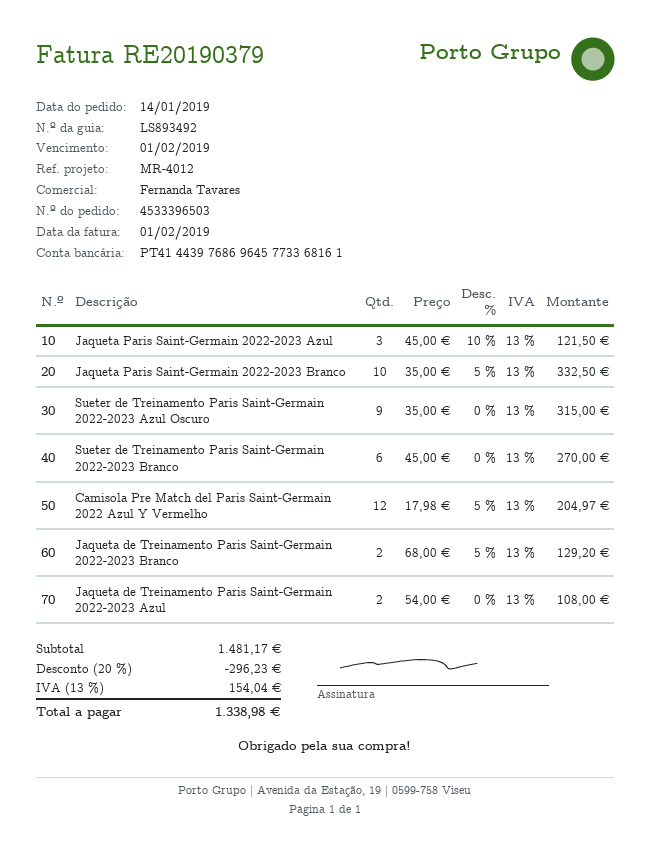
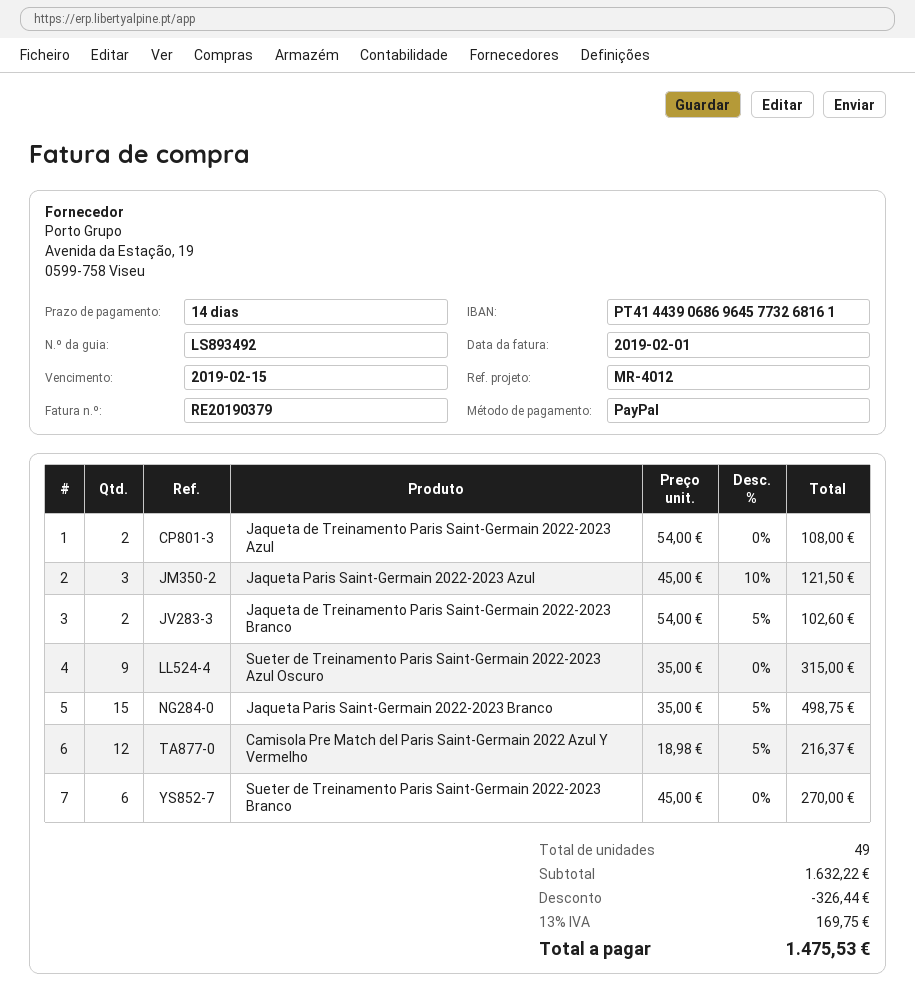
due date: 2019-02-01 -> 2019-02-15
bank account: PT41443976869645773368161 -> PT41443906869645773268161
Jaqueta Paris Saint-Germain 2022-2023 Branco: 10 x 35.00 - 5% = 332.50 -> 15 x 35.00 - 5% = 498.75
Camisola Pre Match del Paris Saint-Germain 2022 Azul Y Vermelho: 12 x 17.98 - 5% = 204.97 -> 12 x 18.98 - 5% = 216.37
Jaqueta de Treinamento Paris Saint-Germain 2022-2023 Branco: 2 x 68.00 - 5% = 129.20 -> 2 x 54.00 - 5% = 102.60
subtotal: 1481.17 -> 1632.22
discount: 296.23 -> 326.44
tax: 13% = 154.04 -> 13% = 169.75
total: 1338.98 -> 1475.53

